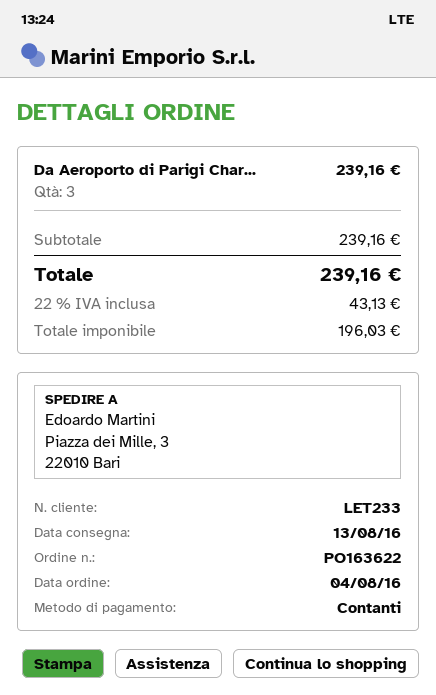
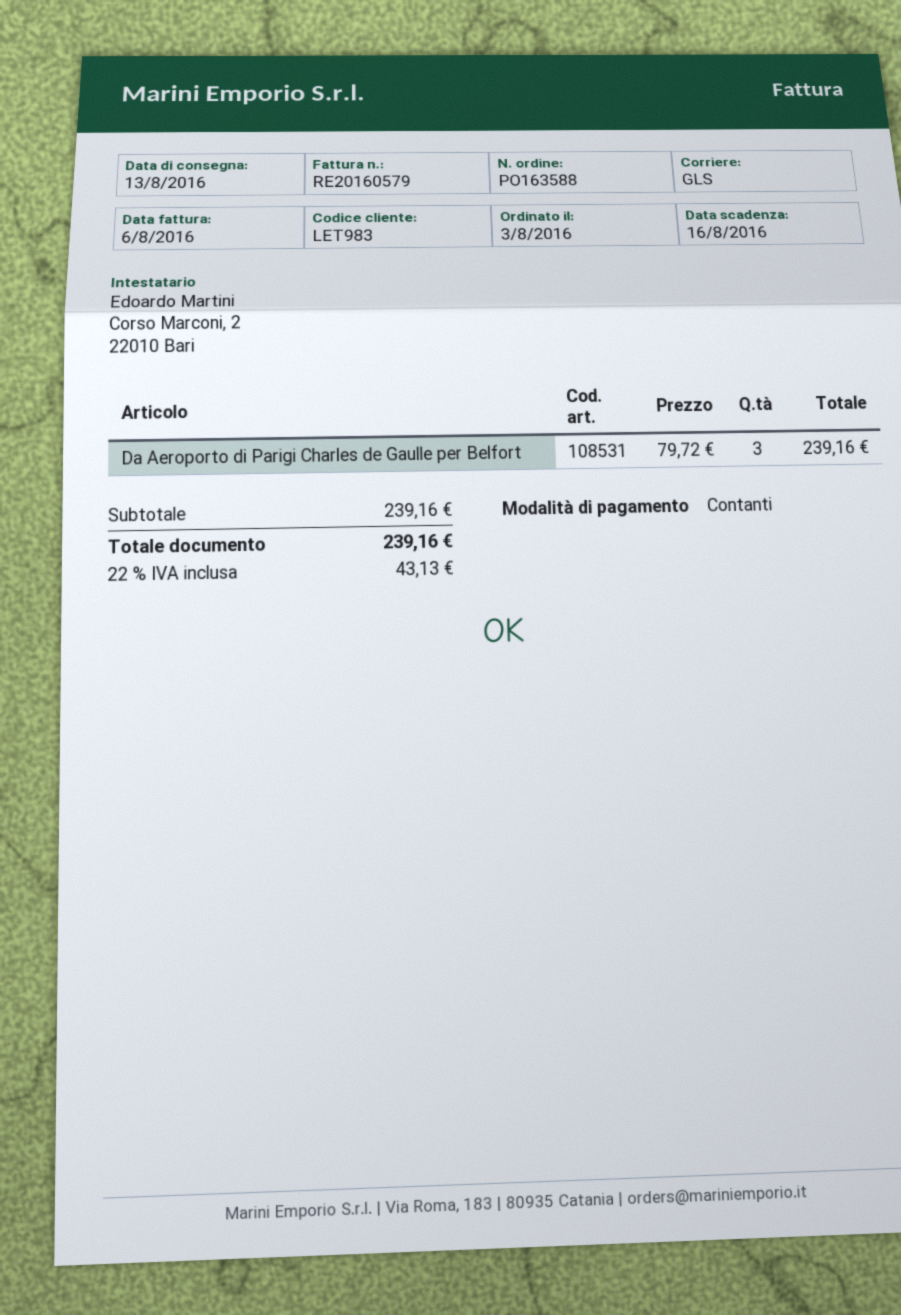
order number: PO163622 -> PO163588
order date: 2016-08-04 -> 2016-08-03
customer number: LET233 -> LET983

